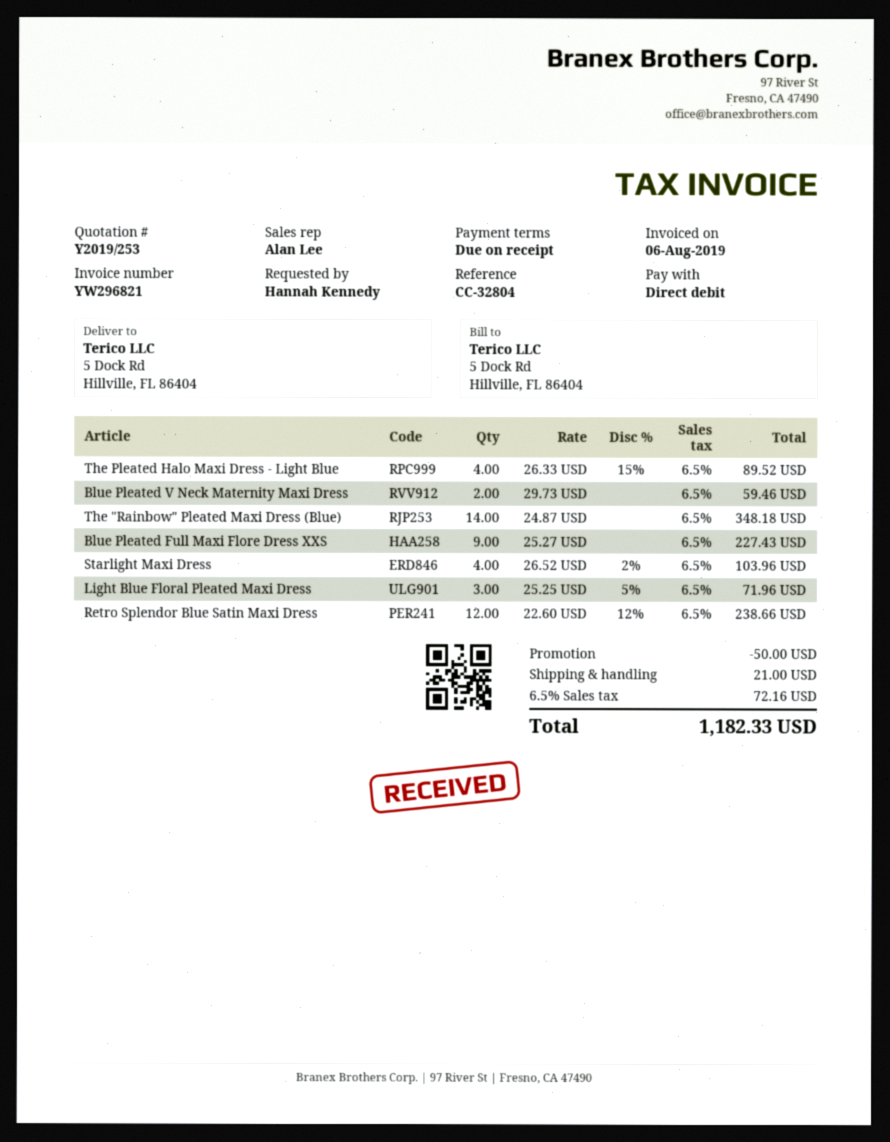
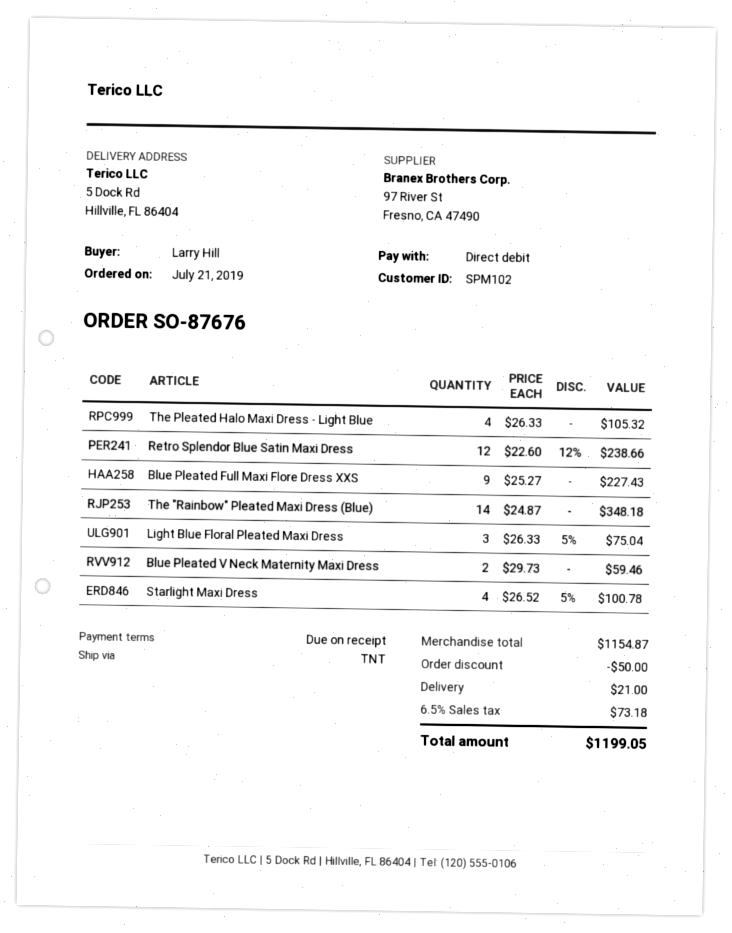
ordered by: Hannah Kennedy -> Larry Hill
The Pleated Halo Maxi Dress - Light Blue: 4 x 26.33 - 15% = 89.52 -> 4 x 26.33 = 105.32
Starlight Maxi Dress: 4 x 26.52 - 2% = 103.96 -> 4 x 26.52 - 5% = 100.78
Light Blue Floral Pleated Maxi Dress: 3 x 25.25 - 5% = 71.96 -> 3 x 26.33 - 5% = 75.04
tax: 6.5% = 72.16 -> 6.5% = 73.18
total: 1182.33 -> 1199.05

